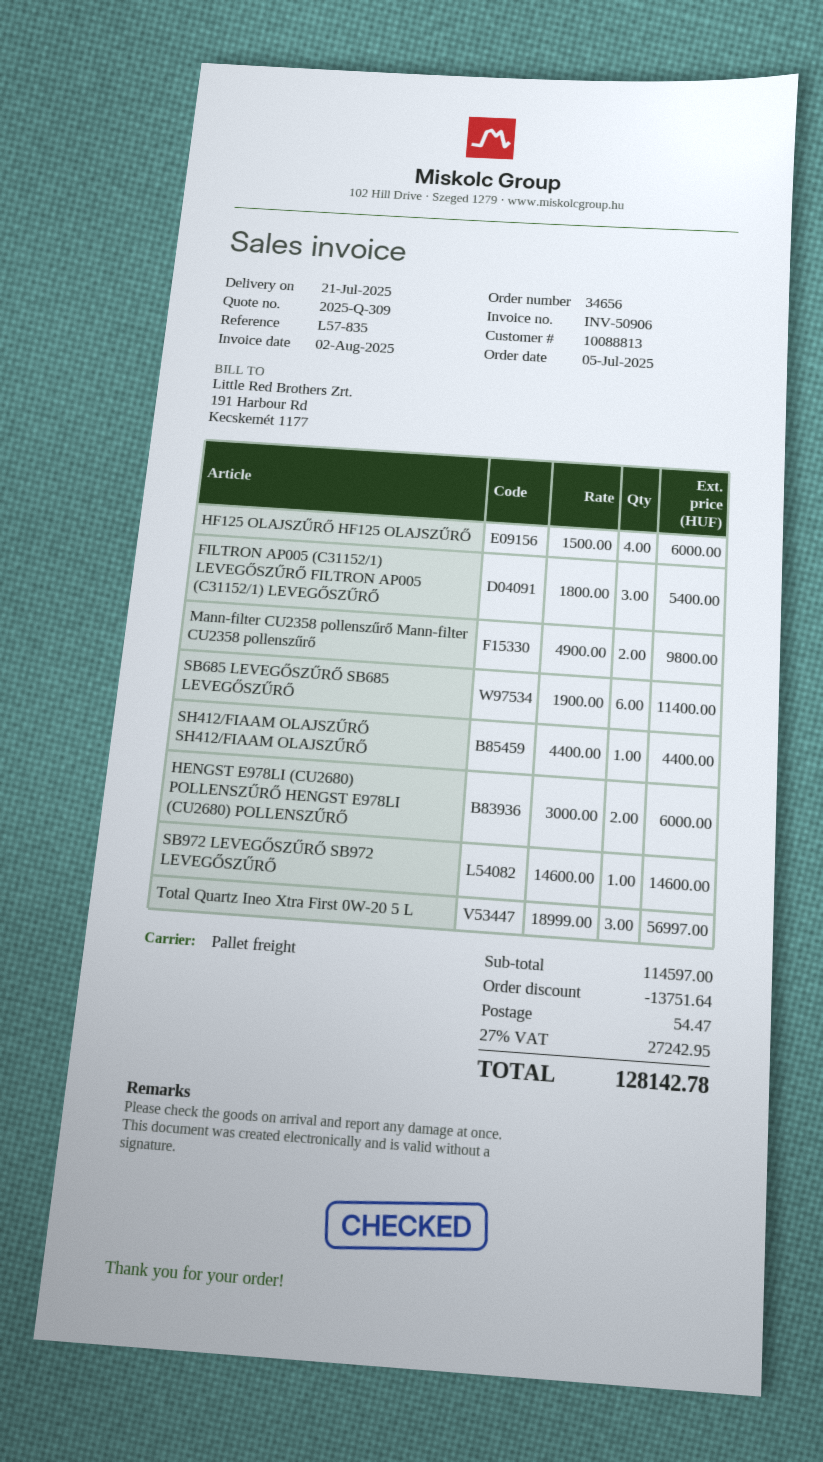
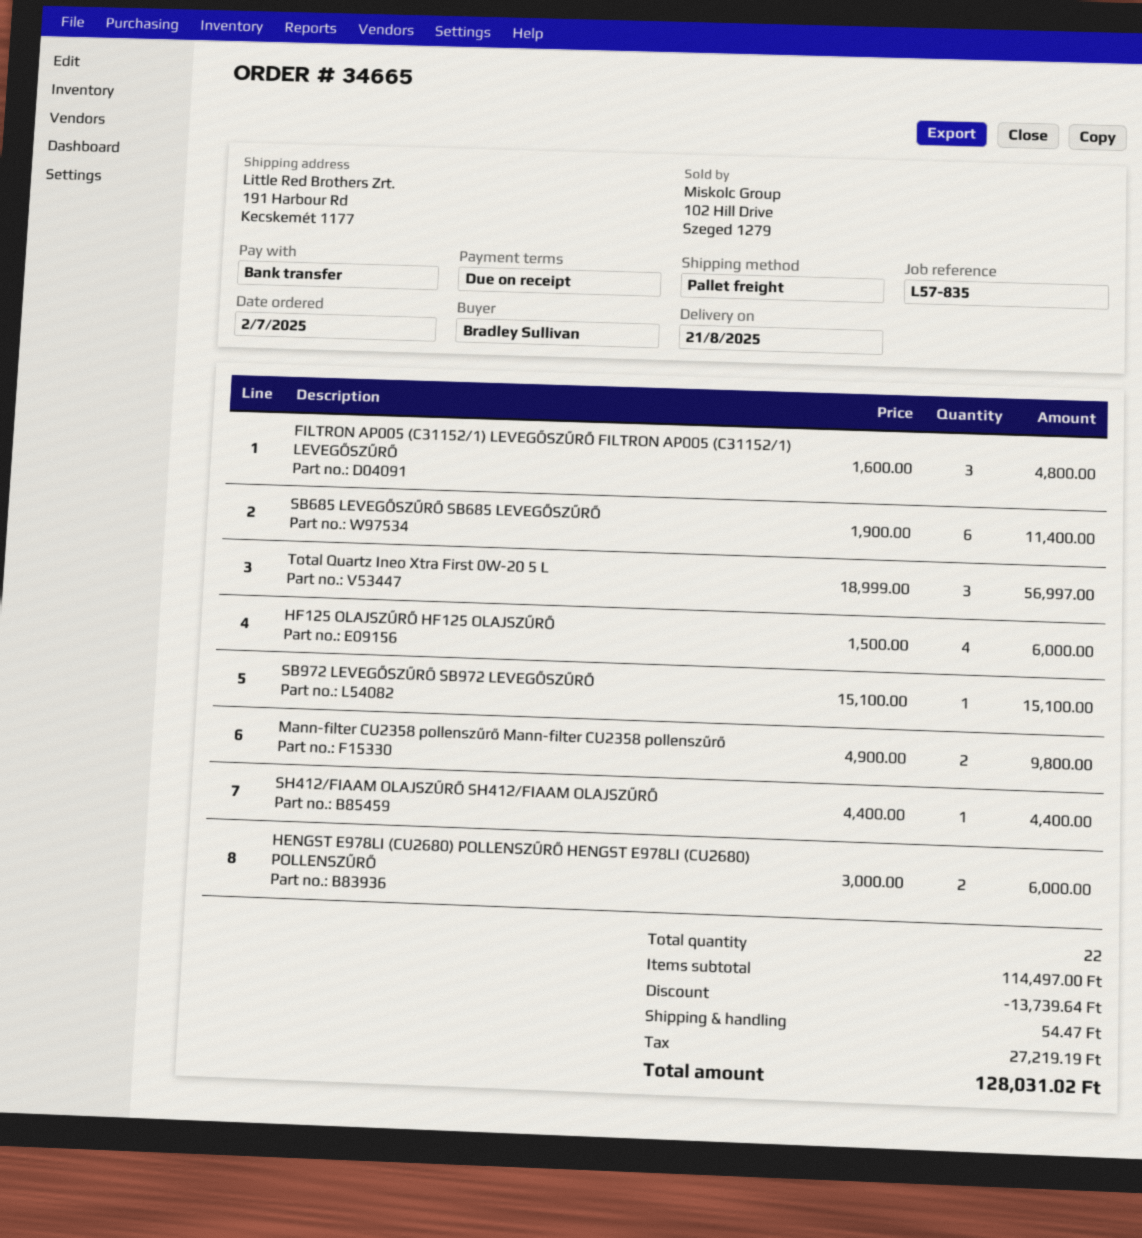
order number: 34656 -> 34665
order date: 2025-07-05 -> 2025-07-02
delivery date: 2025-07-21 -> 2025-08-21
FILTRON AP005 (C31152/1) LEVEGŐSZŰRŐ FILTRON AP005 (C31152/1) LEVEGŐSZŰRŐ: 3 x 1800.00 = 5400.00 -> 3 x 1600.00 = 4800.00
SB972 LEVEGŐSZŰRŐ SB972 LEVEGŐSZŰRŐ: 1 x 14600.00 = 14600.00 -> 1 x 15100.00 = 15100.00
subtotal: 114597.00 -> 114497.00
discount: 13751.64 -> 13739.64
tax: 27242.95 -> 27219.19
total: 128142.78 -> 128031.02

